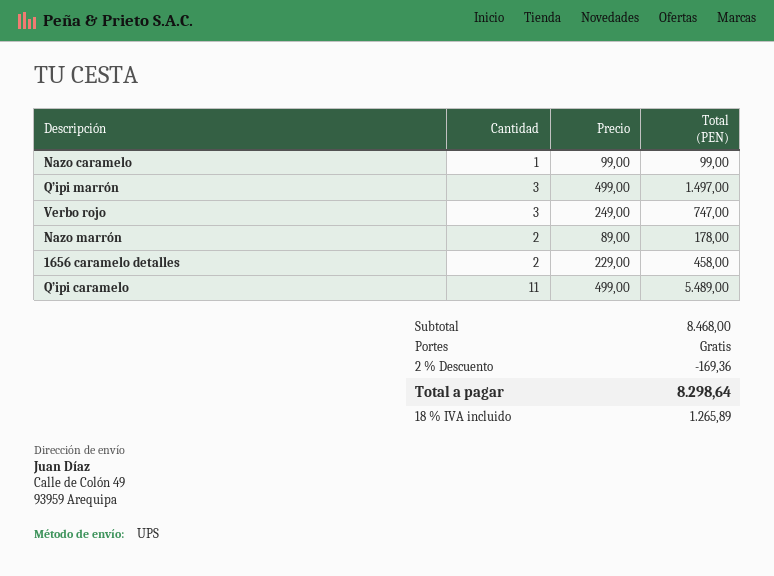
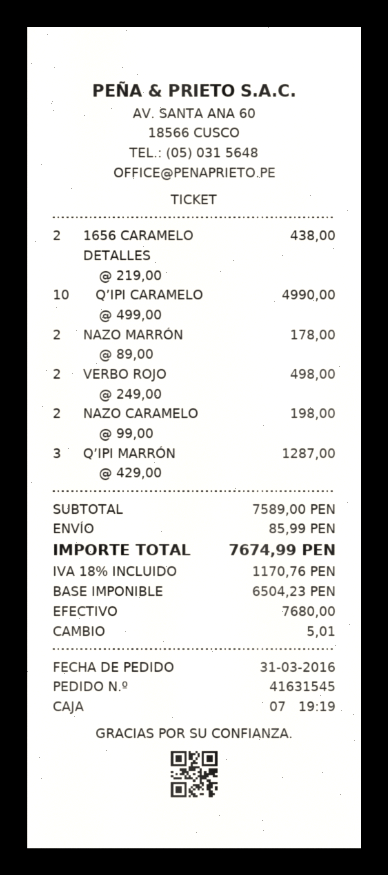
Nazo caramelo: 1 x 99.00 = 99.00 -> 2 x 99.00 = 198.00
Q’ipi marrón: 3 x 499.00 = 1497.00 -> 3 x 429.00 = 1287.00
Verbo rojo: 3 x 249.00 = 747.00 -> 2 x 249.00 = 498.00
1656 caramelo detalles: 2 x 229.00 = 458.00 -> 2 x 219.00 = 438.00
Q’ipi caramelo: 11 x 499.00 = 5489.00 -> 10 x 499.00 = 4990.00
subtotal: 8468.00 -> 7589.00
discount: 2% = 169.36 -> none
shipping: 0.00 -> 85.99
tax: 18% = 1265.89 -> 18% = 1170.76
total: 8298.64 -> 7674.99

